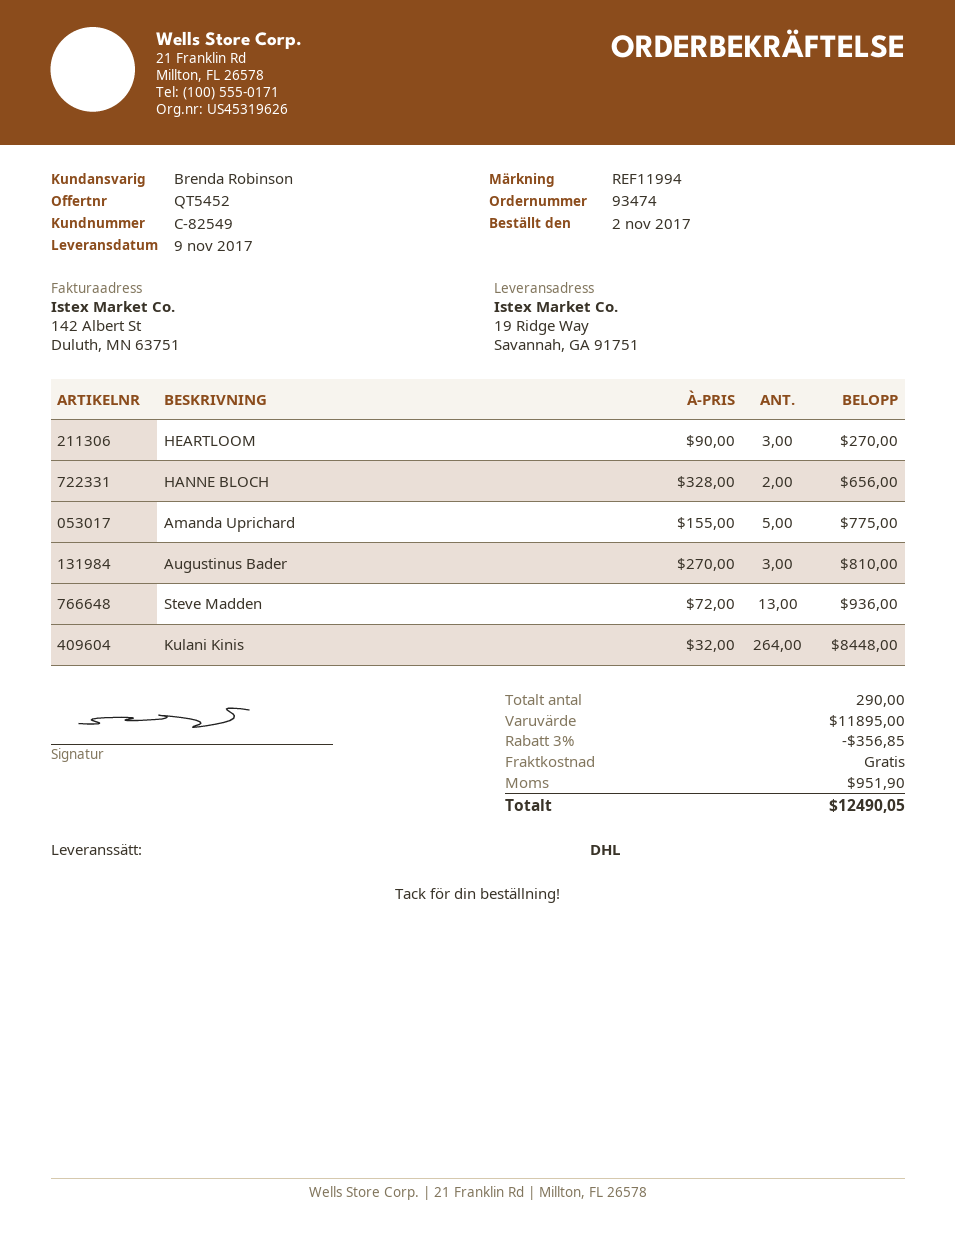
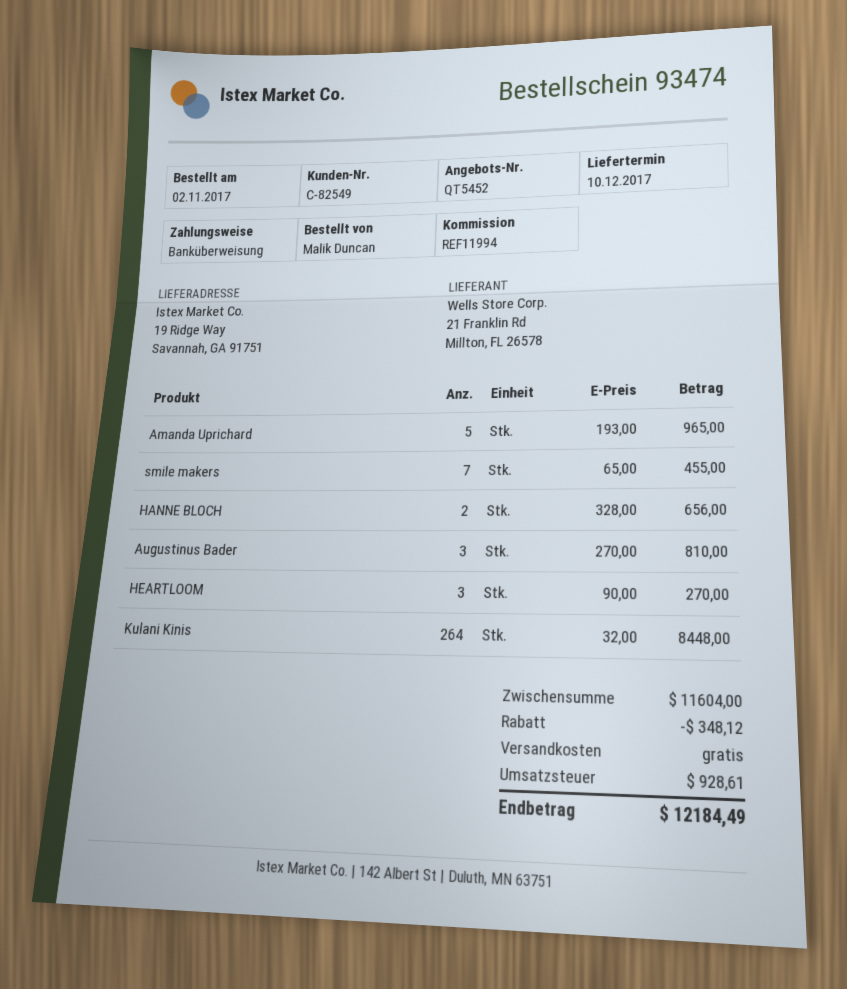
delivery date: 2017-11-09 -> 2017-12-10
Amanda Uprichard: 5 x 155.00 = 775.00 -> 5 x 193.00 = 965.00
Steve Madden: 13 x 72.00 = 936.00 -> none
smile makers: none -> 7 x 65.00 = 455.00
subtotal: 11895.00 -> 11604.00
discount: 356.85 -> 348.12
tax: 951.90 -> 928.61
total: 12490.05 -> 12184.49

